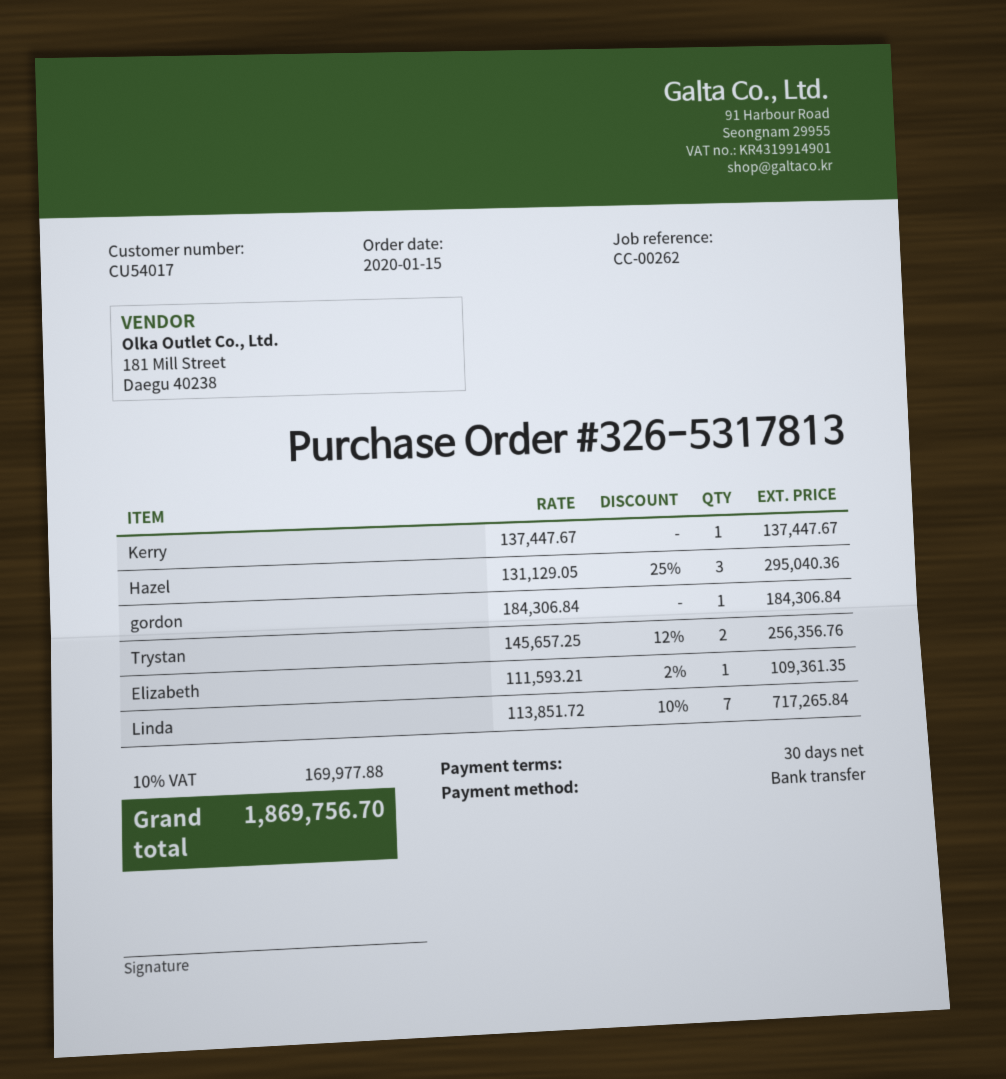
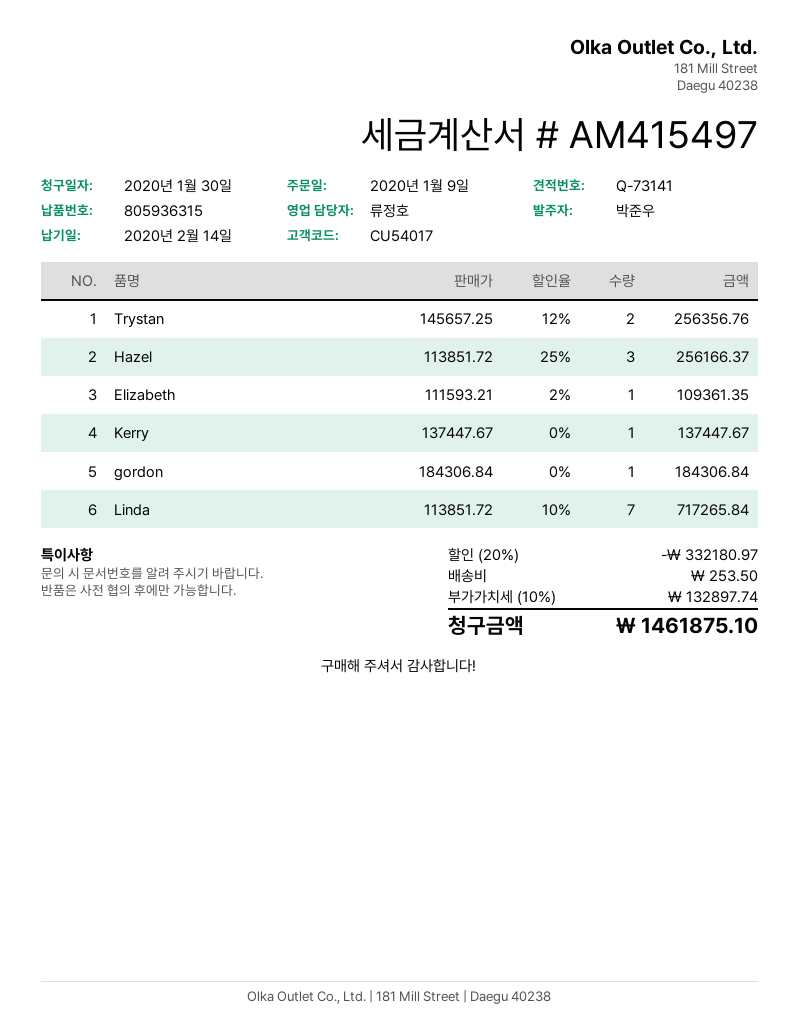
order date: 2020-01-15 -> 2020-01-09
Hazel: 3 x 131129.05 - 25% = 295040.36 -> 3 x 113851.72 - 25% = 256166.37
discount: none -> 20% = 332180.97
shipping: none -> 253.50
tax: 10% = 169977.88 -> 10% = 132897.74
total: 1869756.70 -> 1461875.10

